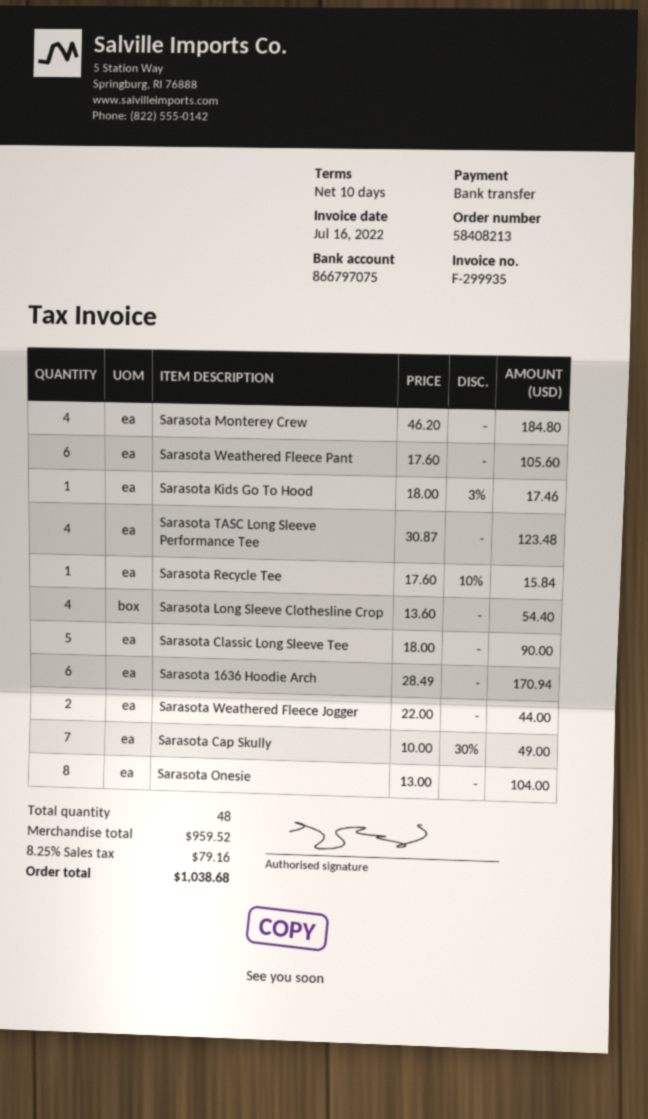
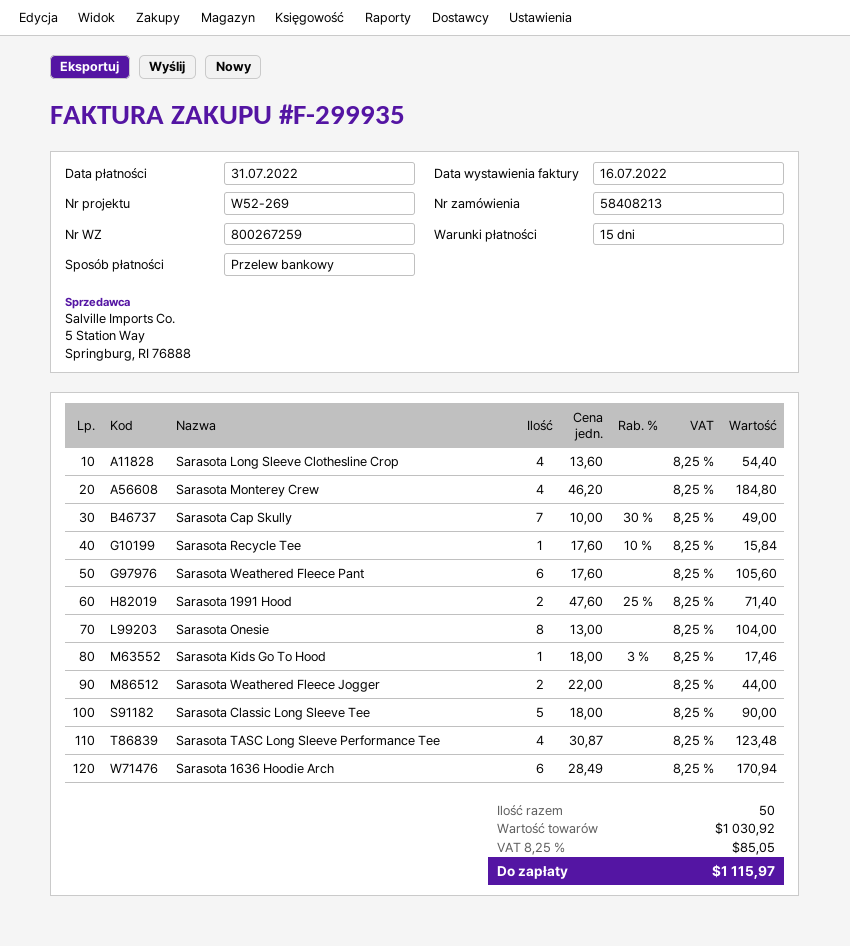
payment terms: 10 days -> 15 days
Sarasota 1991 Hood: none -> 2 x 47.60 - 25% = 71.40
total quantity: 48 -> 50
subtotal: 959.52 -> 1030.92
tax: 8.25% = 79.16 -> 8.25% = 85.05
total: 1038.68 -> 1115.97

